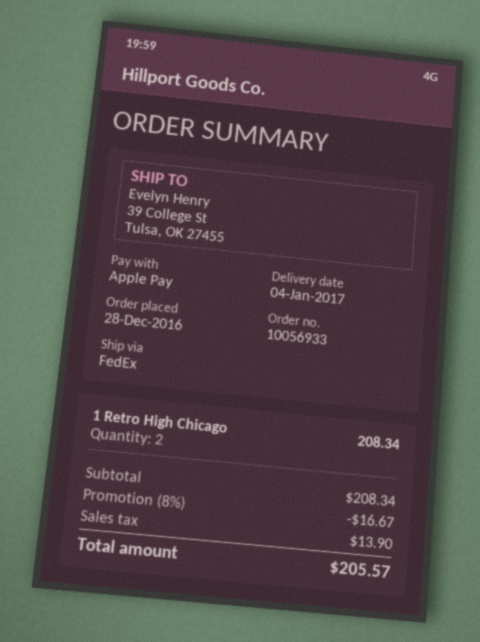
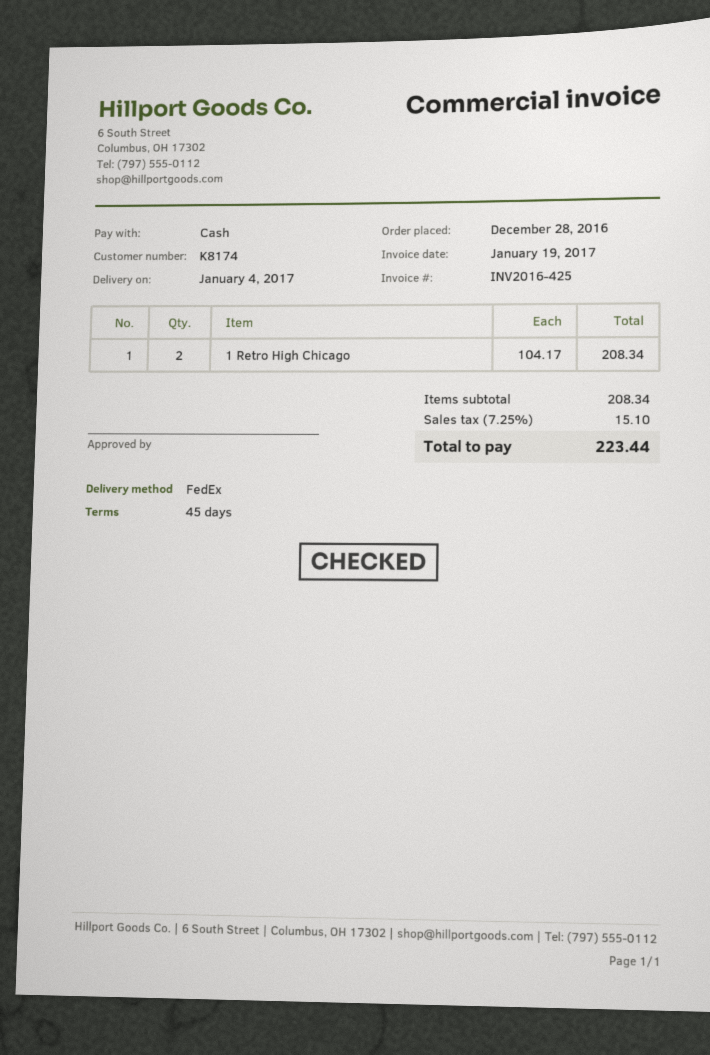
payment method: Apple Pay -> cash
discount: 8% = 16.67 -> none
tax: 13.90 -> 15.10
total: 205.57 -> 223.44

